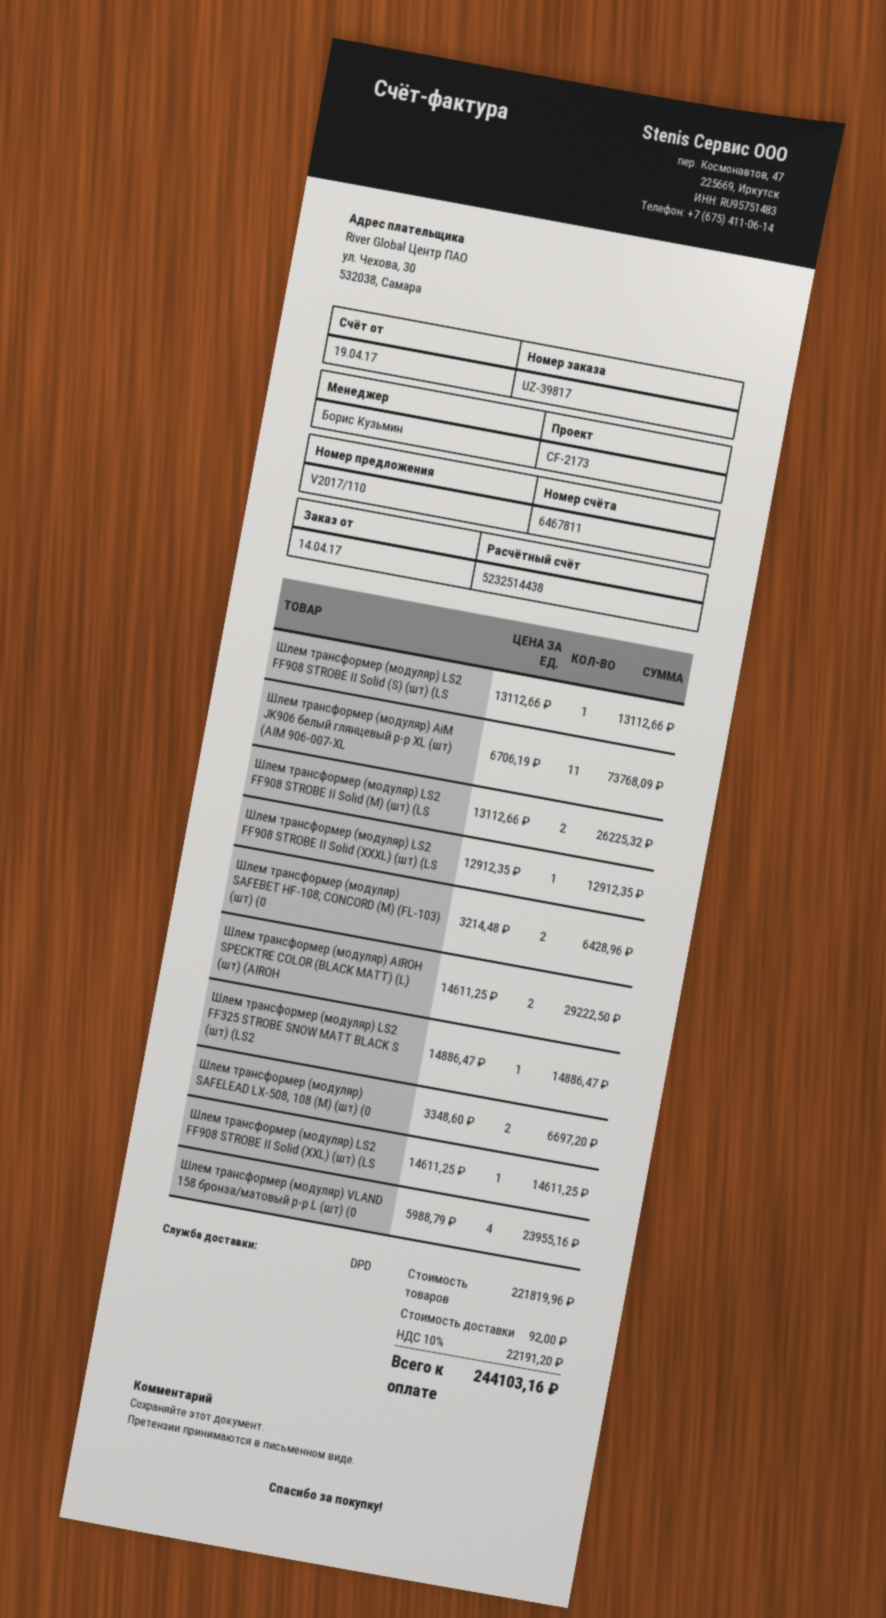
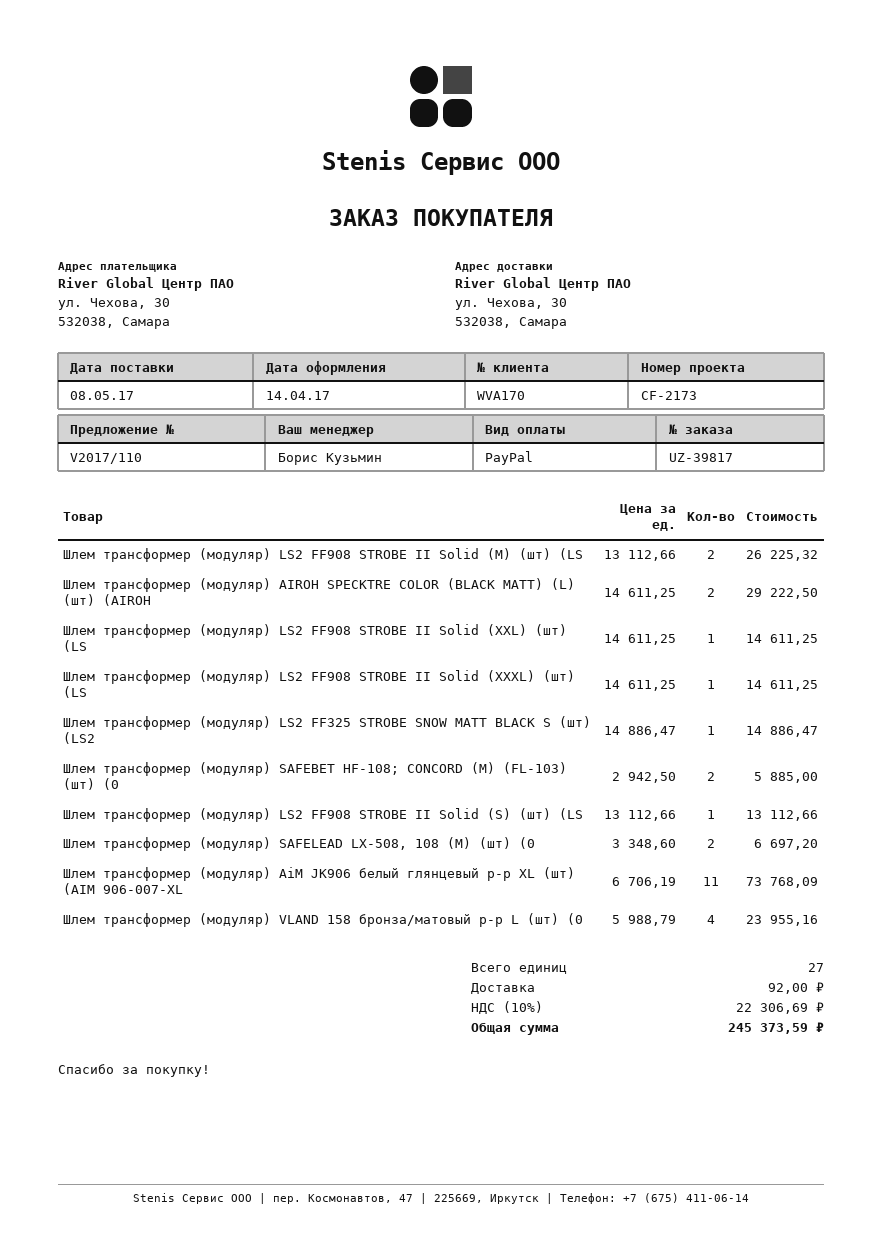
Шлем трансформер (модуляр) LS2 FF908 STROBE II Solid (XXXL) (шт) (LS: 1 x 12912.35 = 12912.35 -> 1 x 14611.25 = 14611.25
Шлем трансформер (модуляр) SAFEBET HF-108; CONCORD (M) (FL-103) (шт) (0: 2 x 3214.48 = 6428.96 -> 2 x 2942.50 = 5885.00
tax: 10% = 22191.20 -> 10% = 22306.69
total: 244103.16 -> 245373.59

